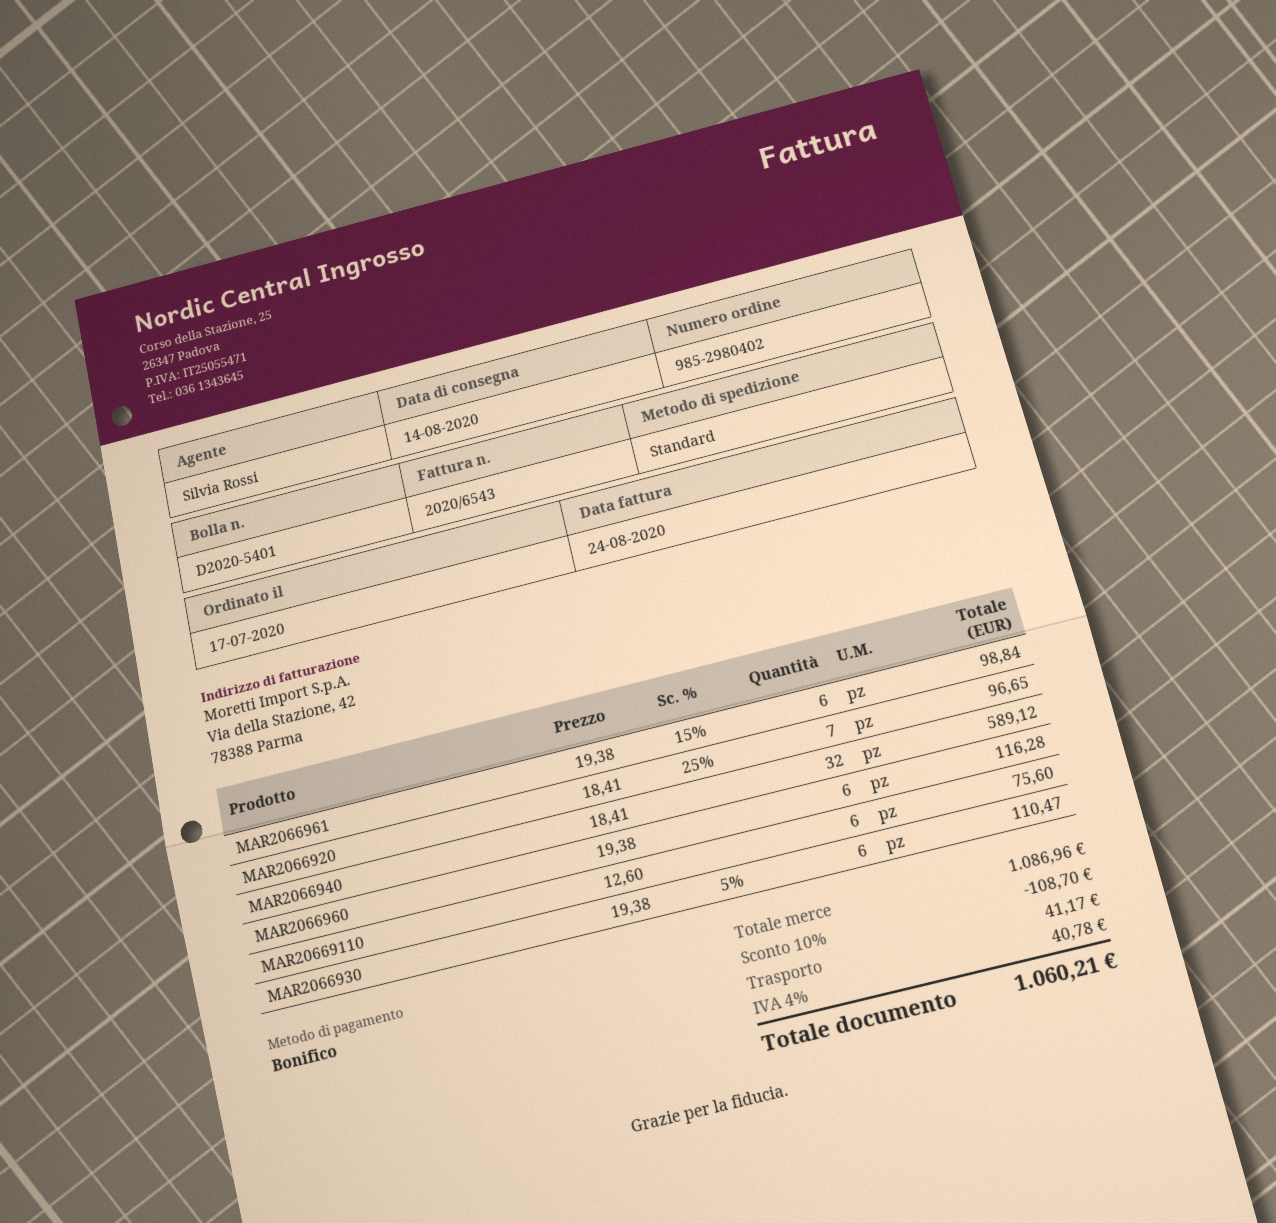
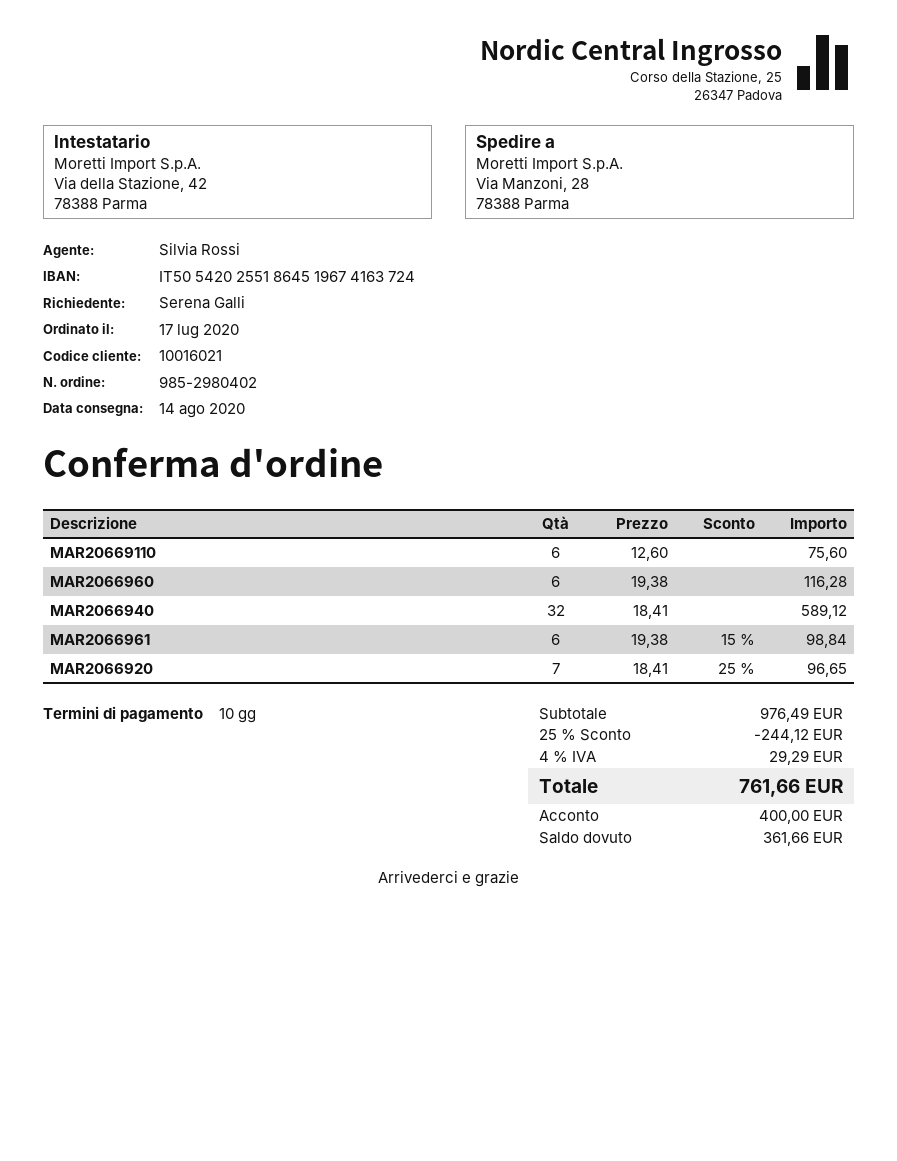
MAR2066930: 6 x 19.38 - 5% = 110.47 -> none
subtotal: 1086.96 -> 976.49
discount: 10% = 108.70 -> 25% = 244.12
shipping: 41.17 -> none
tax: 4% = 40.78 -> 4% = 29.29
total: 1060.21 -> 761.66

